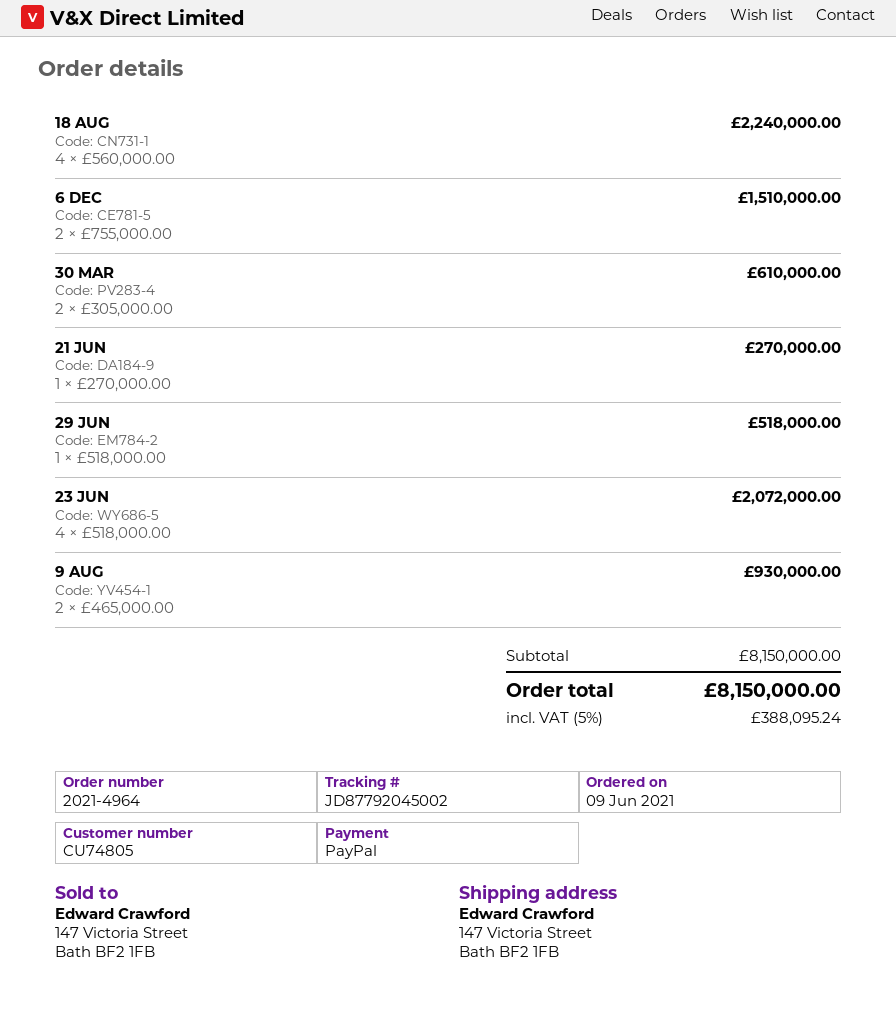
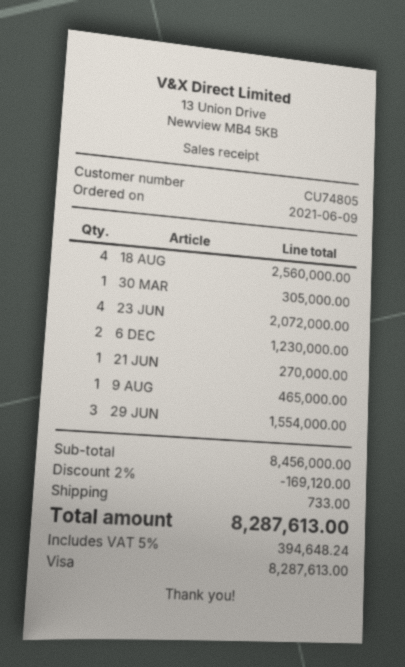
payment method: PayPal -> Visa
18 AUG: 4 for 2240000.00 -> 4 for 2560000.00
6 DEC: 2 for 1510000.00 -> 2 for 1230000.00
30 MAR: 2 for 610000.00 -> 1 for 305000.00
29 JUN: 1 for 518000.00 -> 3 for 1554000.00
9 AUG: 2 for 930000.00 -> 1 for 465000.00
subtotal: 8150000.00 -> 8456000.00
discount: none -> 2% = 169120.00
shipping: none -> 733.00
tax: 5% = 388095.24 -> 5% = 394648.24
total: 8150000.00 -> 8287613.00

